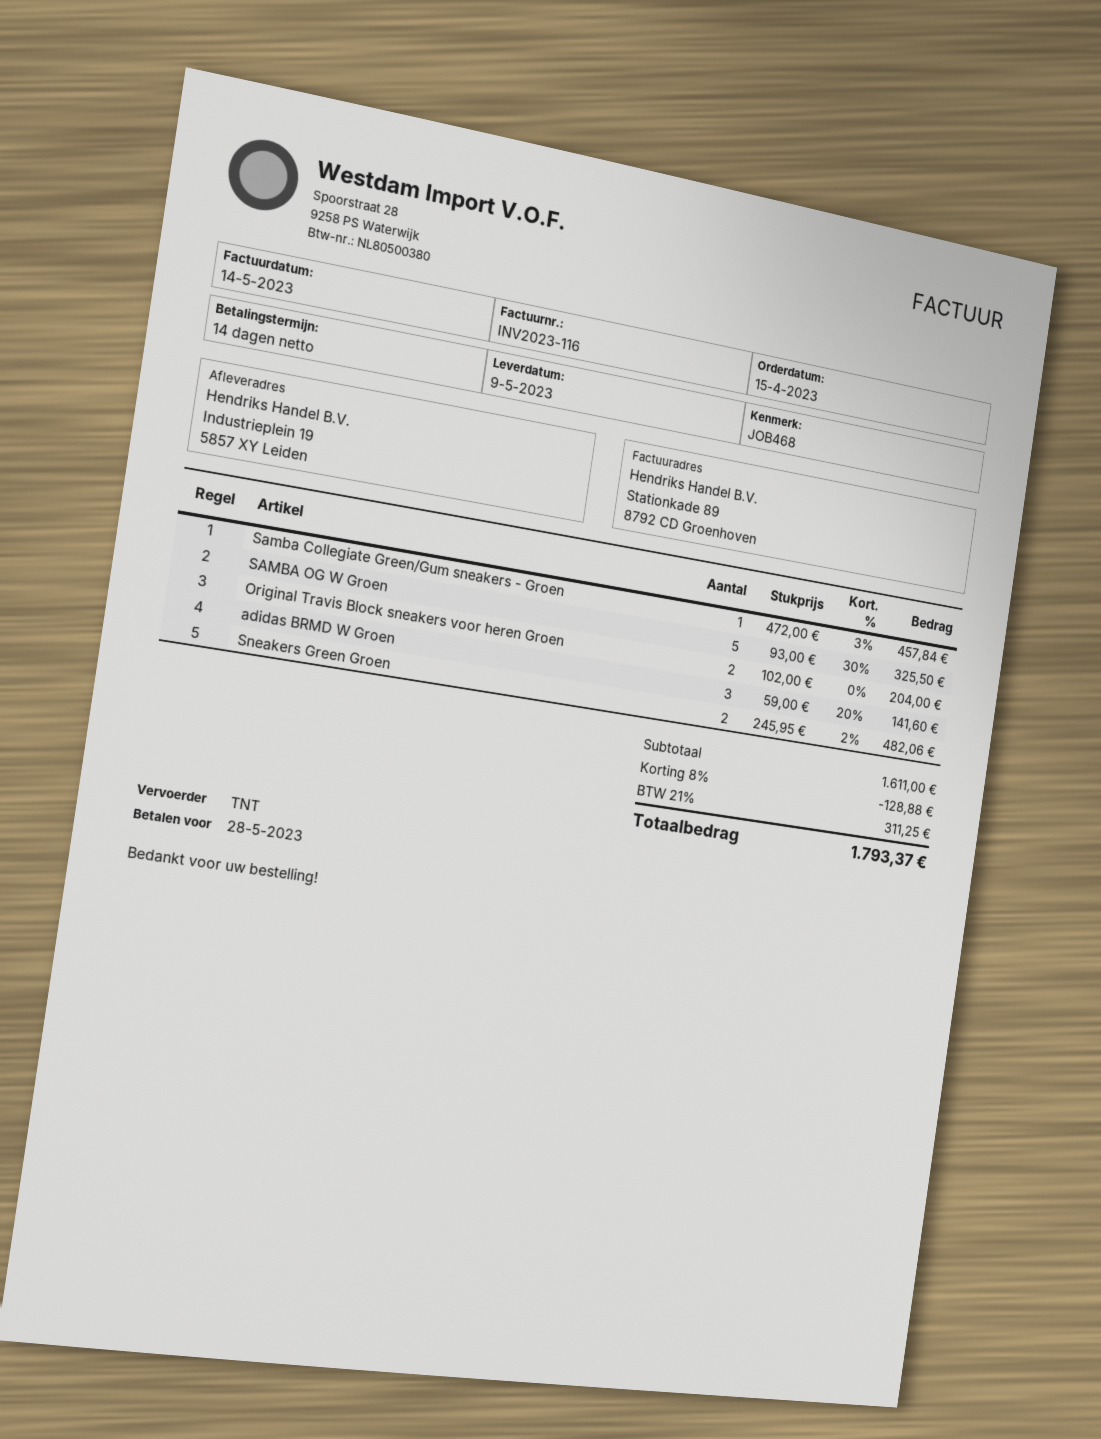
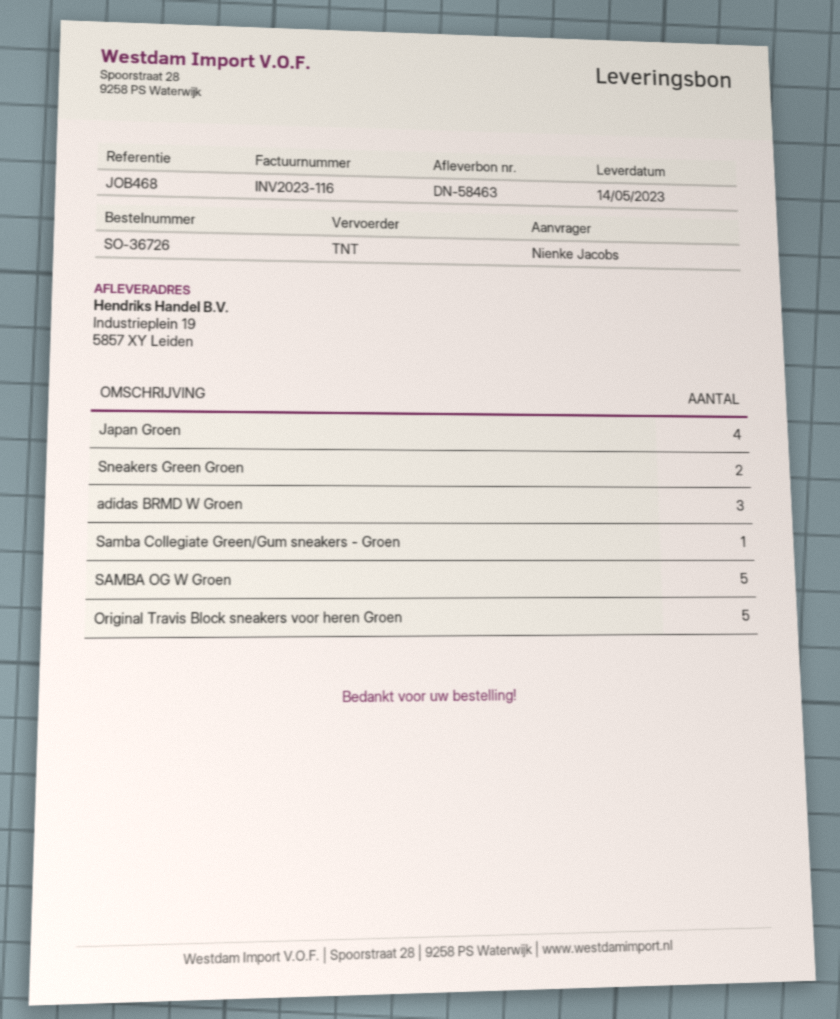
delivery date: 2023-05-09 -> 2023-05-14
Original Travis Block sneakers voor heren Groen: 2 -> 5
Japan Groen: none -> 4

